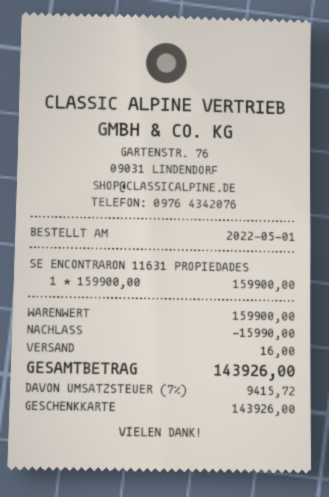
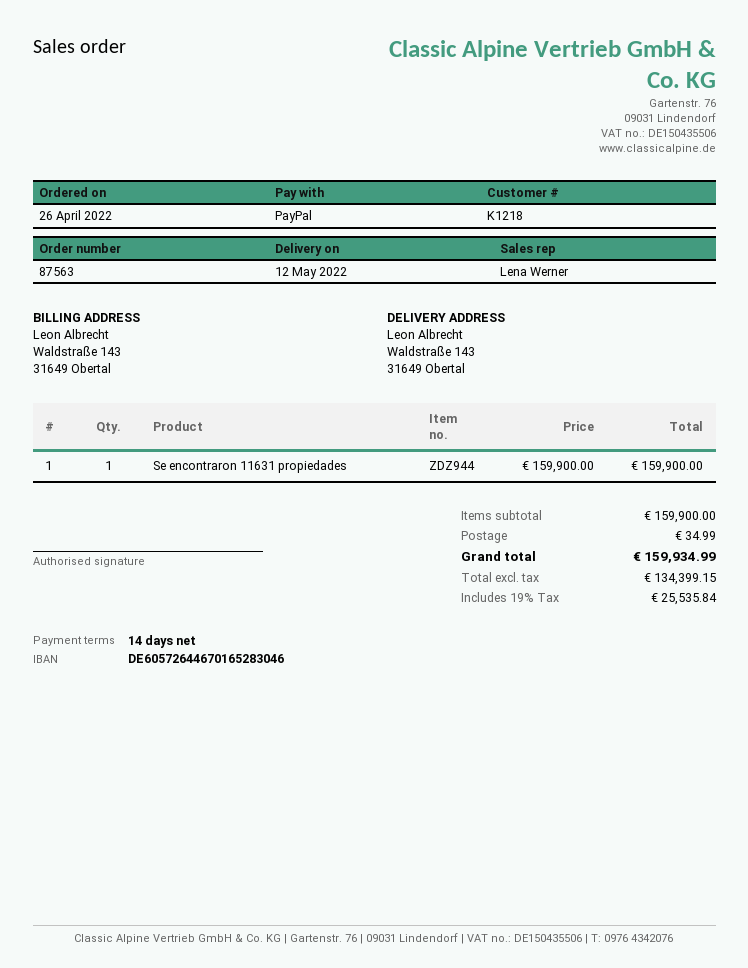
order date: 2022-05-01 -> 2022-04-26
payment method: gift card -> PayPal
discount: 15990.00 -> none
shipping: 16.00 -> 34.99
tax: 7% = 9415.72 -> 19% = 25535.84
total: 143926.00 -> 159934.99

